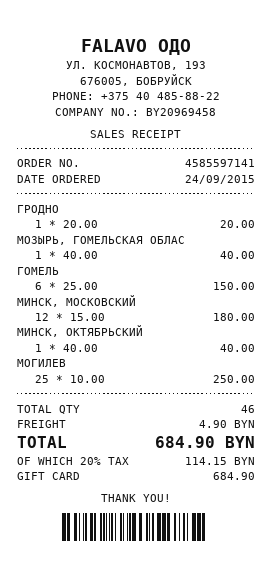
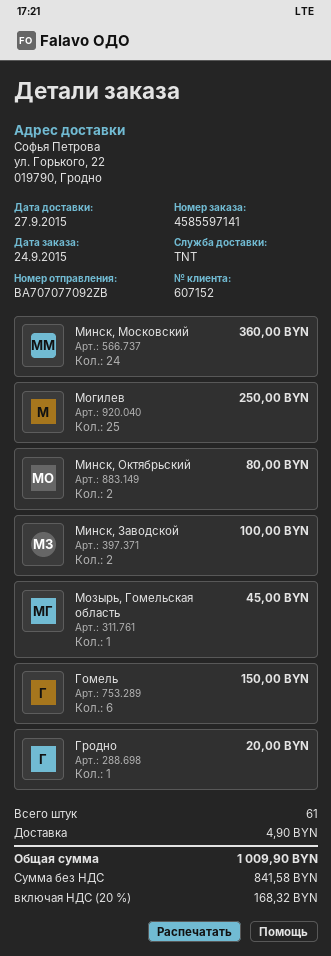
МОЗЫРЬ, ГОМЕЛЬСКАЯ ОБЛАС: 1 for 40.00 -> 1 for 45.00
МИНСК, МОСКОВСКИЙ: 12 for 180.00 -> 24 for 360.00
МИНСК, ОКТЯБРЬСКИЙ: 1 for 40.00 -> 2 for 80.00
Минск, Заводской: none -> 2 for 100.00
total quantity: 46 -> 61
tax: 20% = 114.15 -> 20% = 168.32
total: 684.90 -> 1009.90

